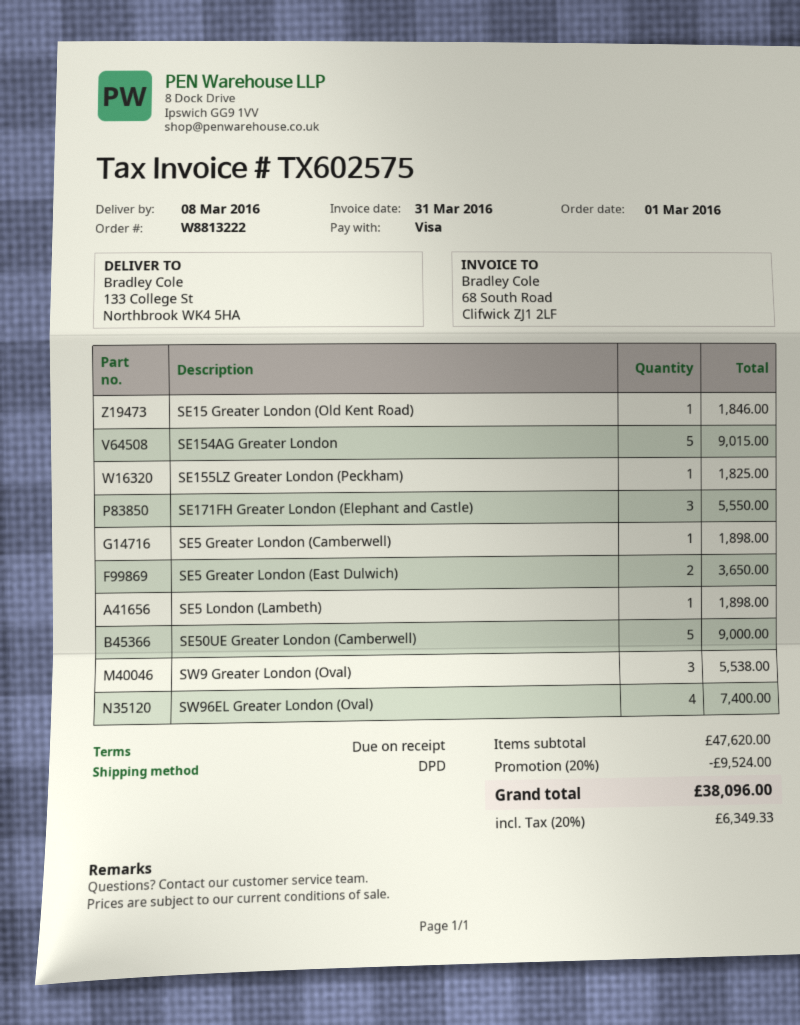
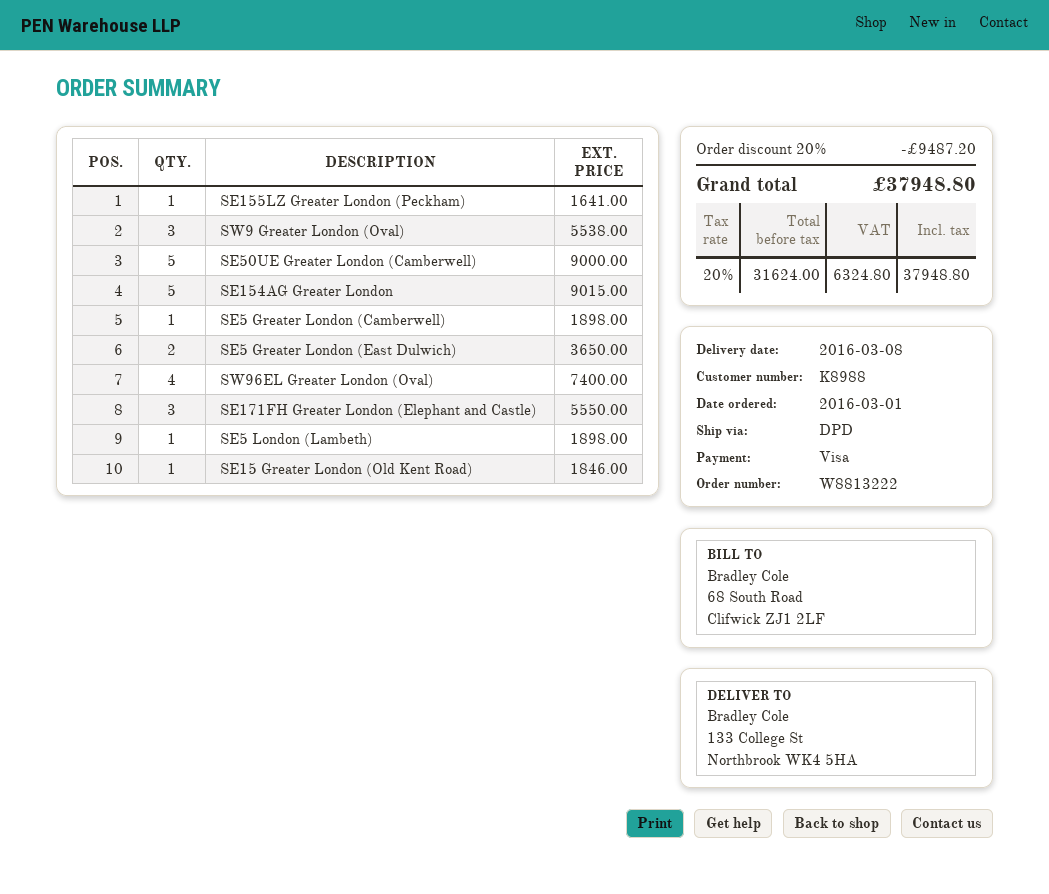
SE155LZ Greater London (Peckham): 1 for 1825.00 -> 1 for 1641.00
discount: 20% = 9524.00 -> 20% = 9487.20
tax: 20% = 6349.33 -> 20% = 6324.80
total: 38096.00 -> 37948.80

